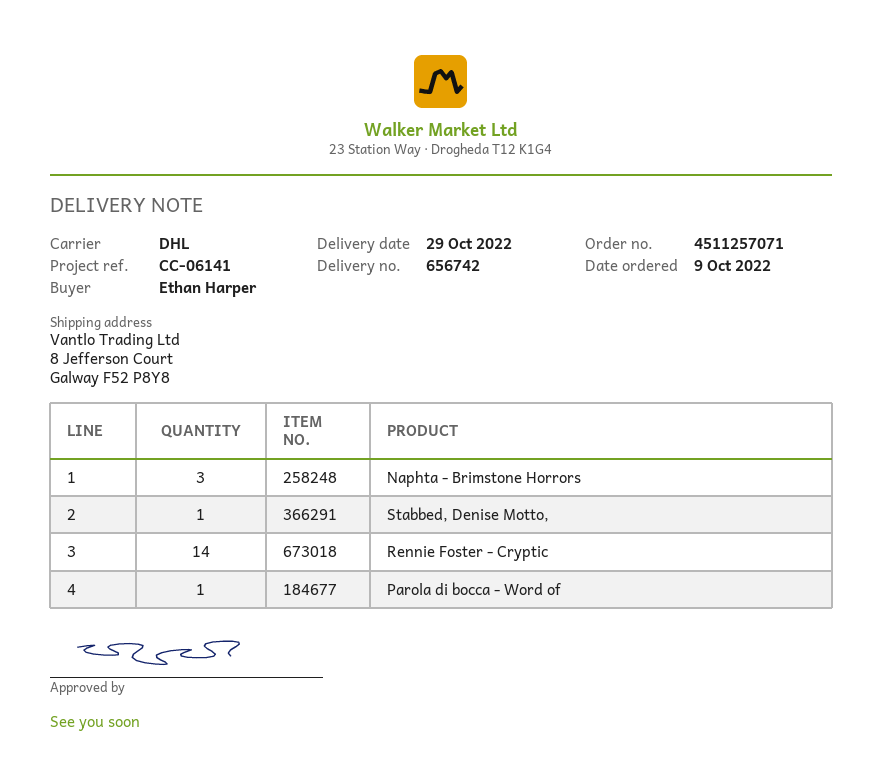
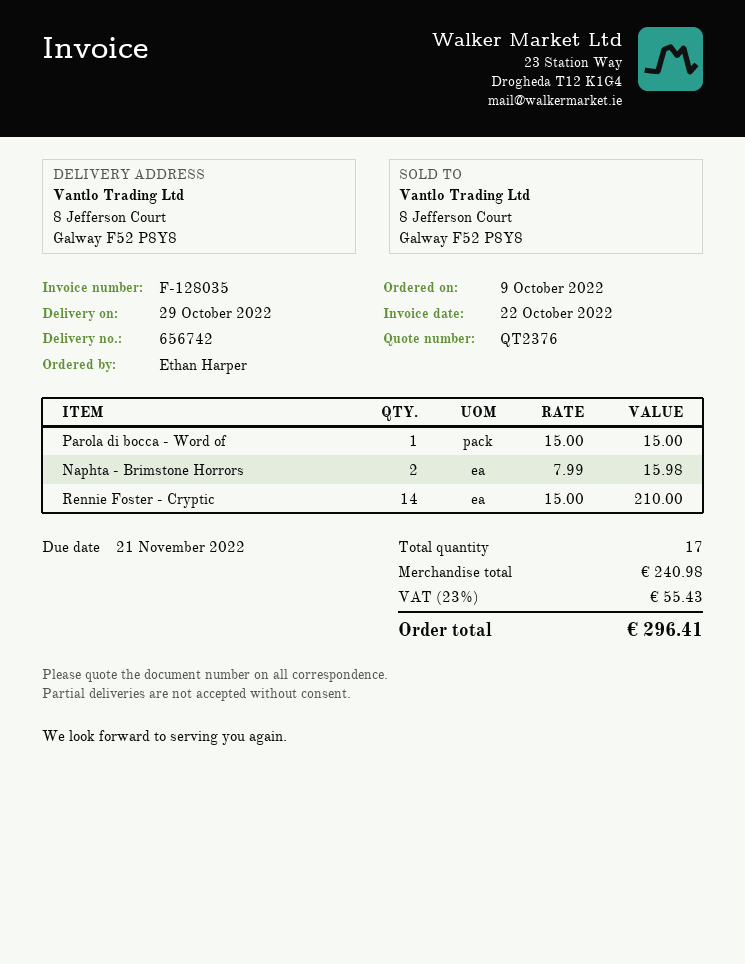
Naphta - Brimstone Horrors: 3 -> 2
Stabbed, Denise Motto,: 1 -> none

